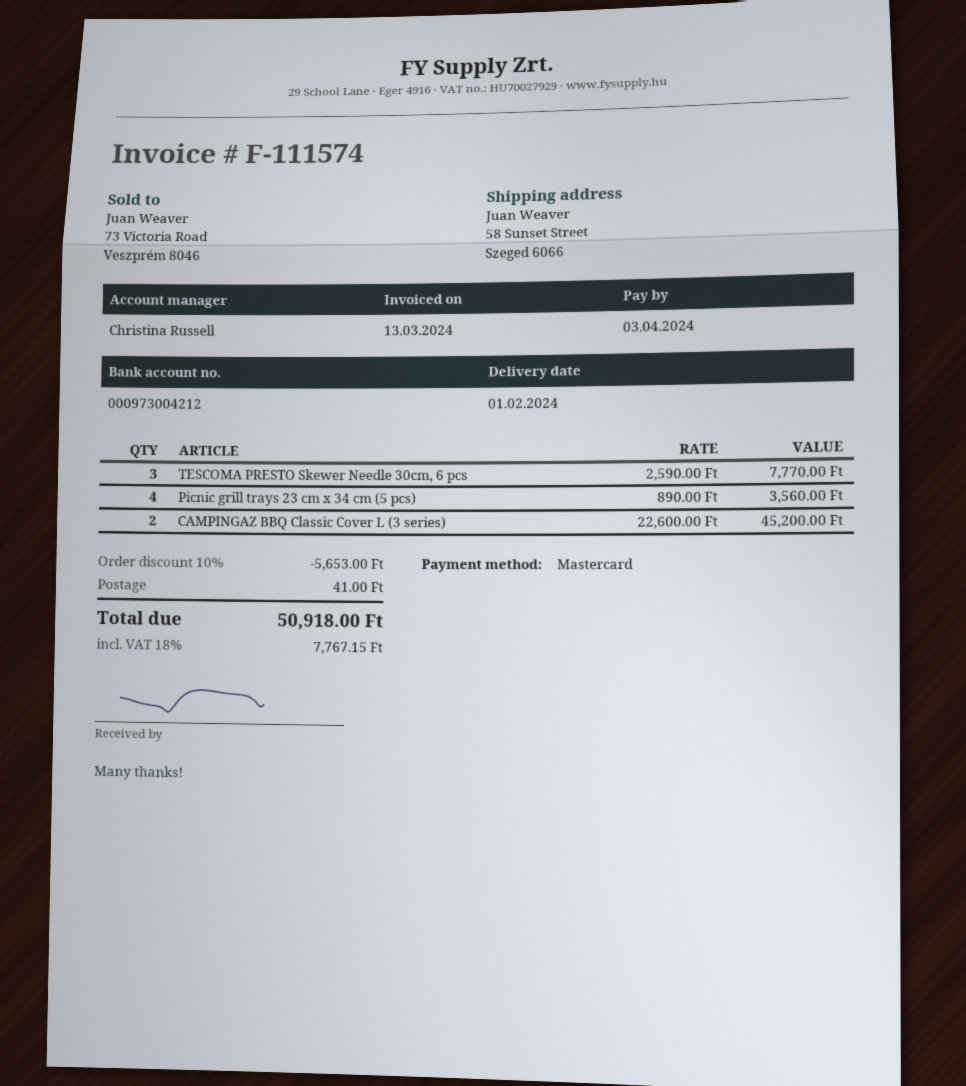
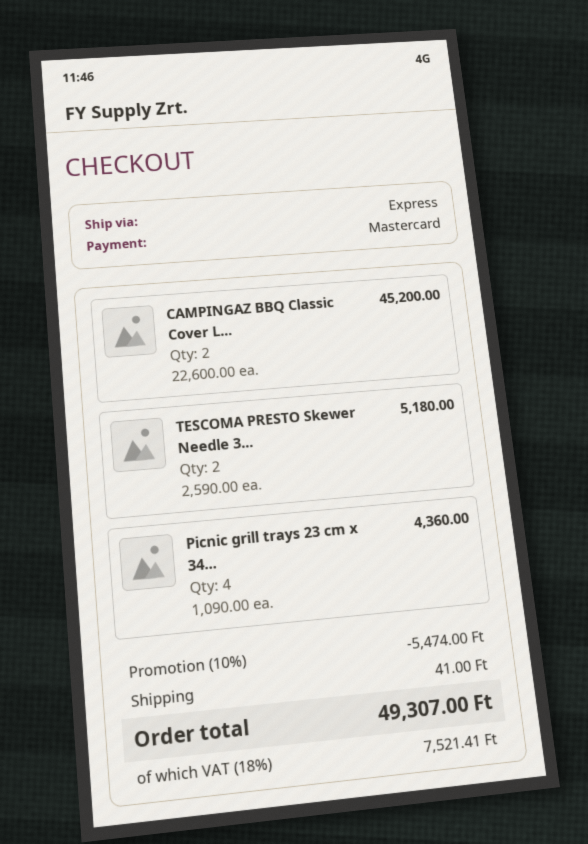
TESCOMA PRESTO Skewer Needle 30cm, 6 pcs: 3 x 2590.00 = 7770.00 -> 2 x 2590.00 = 5180.00
Picnic grill trays 23 cm x 34 cm (5 pcs): 4 x 890.00 = 3560.00 -> 4 x 1090.00 = 4360.00
discount: 10% = 5653.00 -> 10% = 5474.00
tax: 18% = 7767.15 -> 18% = 7521.41
total: 50918.00 -> 49307.00

